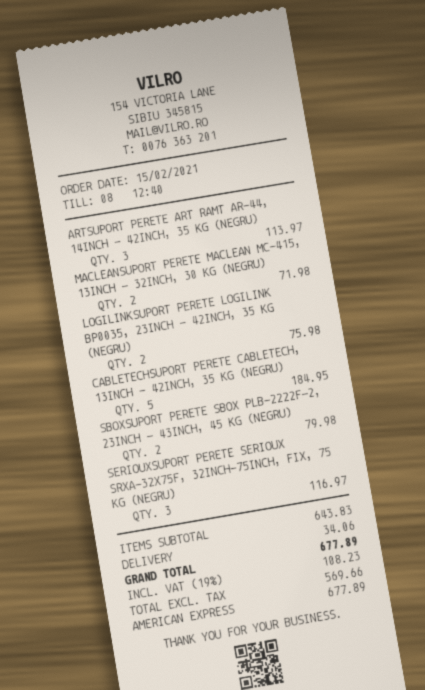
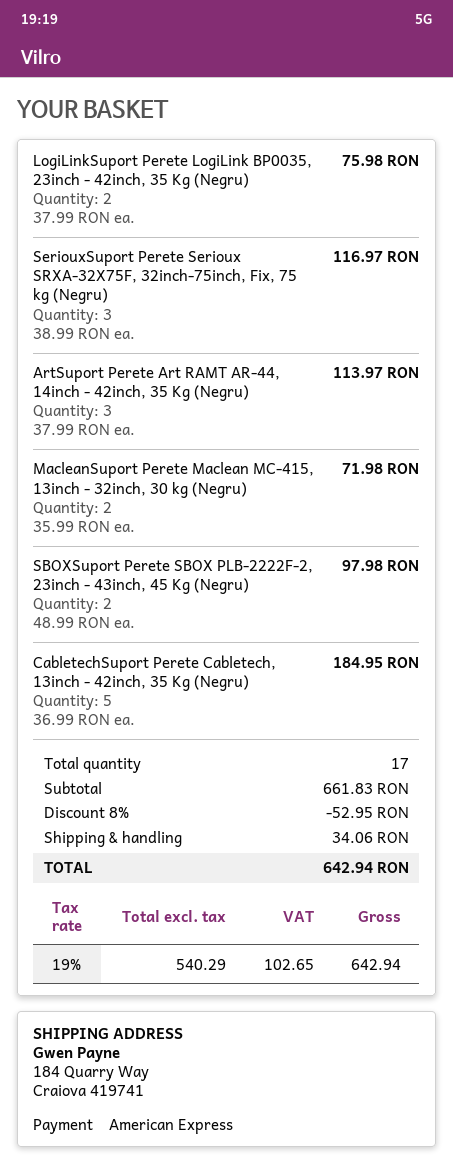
SBOXSUPORT PERETE SBOX PLB-2222F-2, 23INCH - 43INCH, 45 KG (NEGRU): 2 for 79.98 -> 2 for 97.98
subtotal: 643.83 -> 661.83
discount: none -> 8% = 52.95
net: 569.66 -> 540.29
tax: 19% = 108.23 -> 19% = 102.65
total: 677.89 -> 642.94

